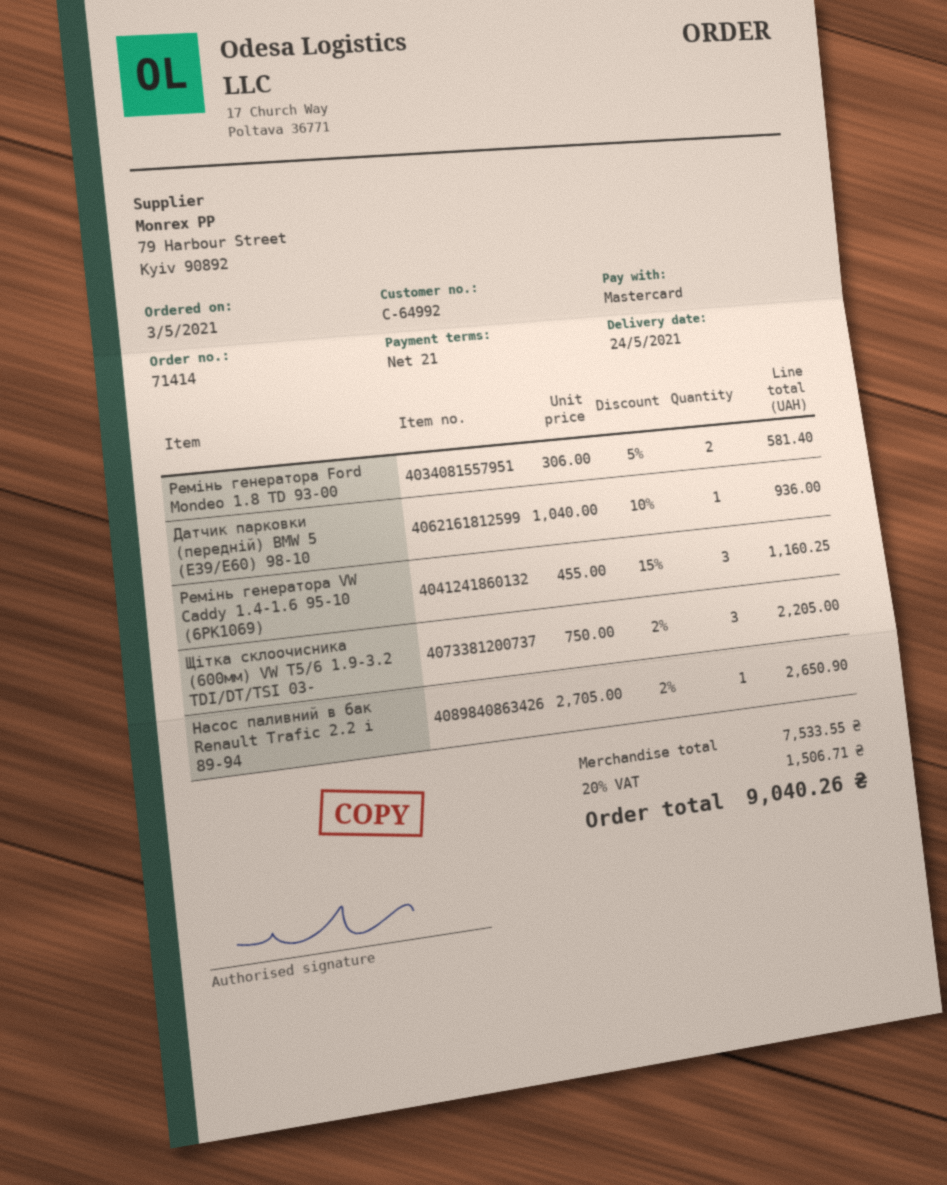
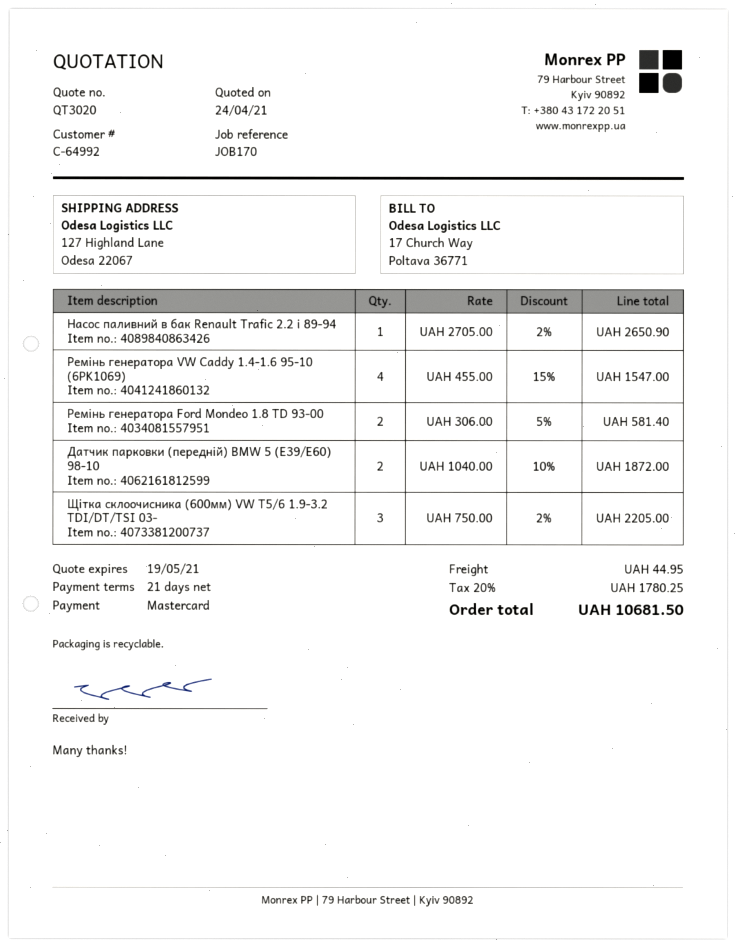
Датчик парковки (передній) BMW 5 (E39/E60) 98-10: 1 x 1040.00 - 10% = 936.00 -> 2 x 1040.00 - 10% = 1872.00
Ремінь генератора VW Caddy 1.4-1.6 95-10 (6PK1069): 3 x 455.00 - 15% = 1160.25 -> 4 x 455.00 - 15% = 1547.00
shipping: none -> 44.95
tax: 20% = 1506.71 -> 20% = 1780.25
total: 9040.26 -> 10681.50

